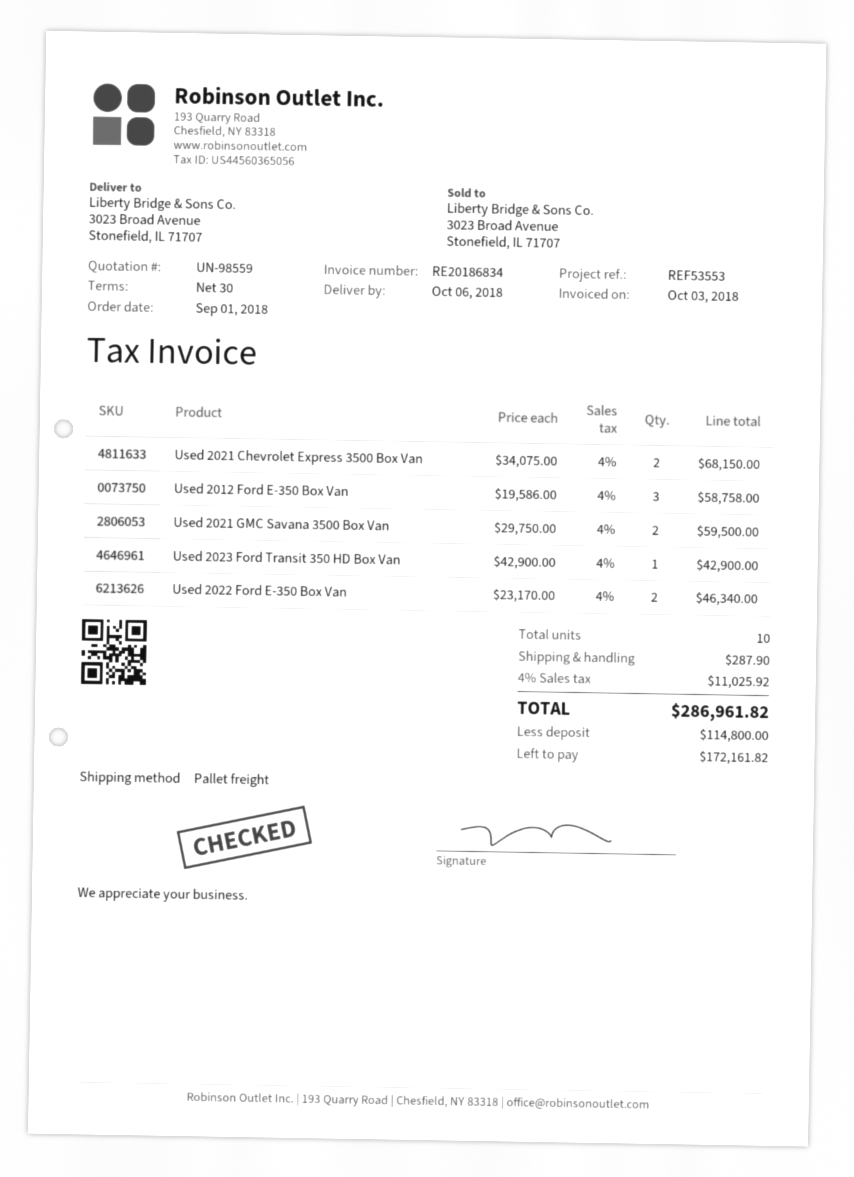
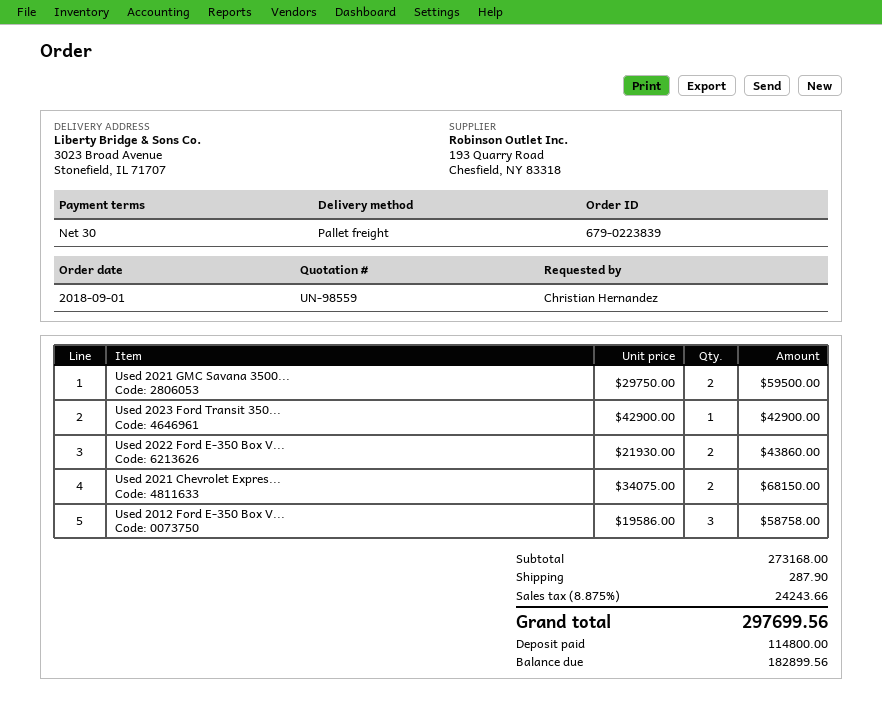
Used 2022 Ford E-350 Box Van: 2 x 23170.00 = 46340.00 -> 2 x 21930.00 = 43860.00
tax: 4% = 11025.92 -> 8.875% = 24243.66
total: 286961.82 -> 297699.56
balance: 172161.82 -> 182899.56

